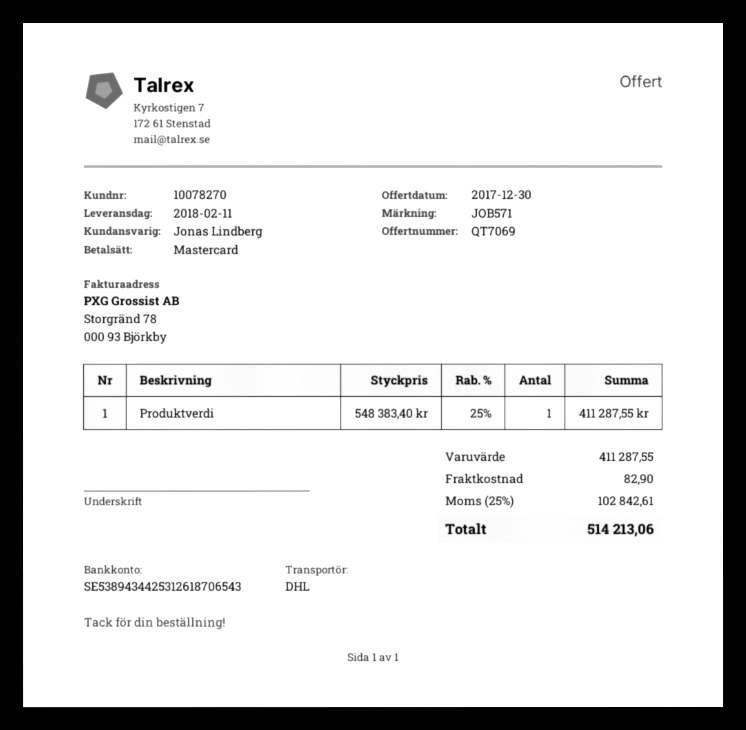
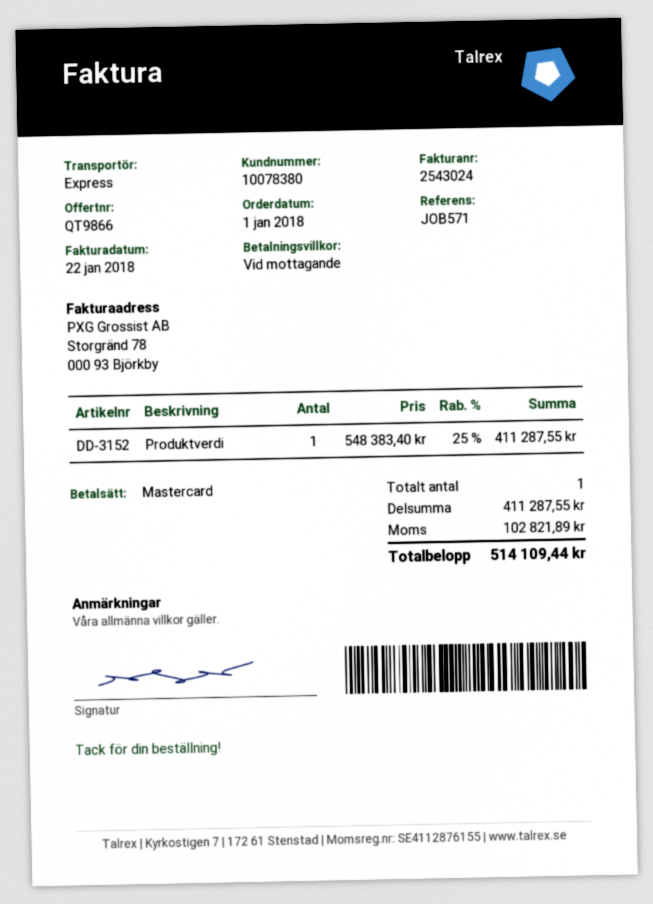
quote number: QT7069 -> QT9866
customer number: 10078270 -> 10078380
shipping method: DHL -> express
shipping: 82.90 -> none
tax: 102842.61 -> 102821.89
total: 514213.06 -> 514109.44

